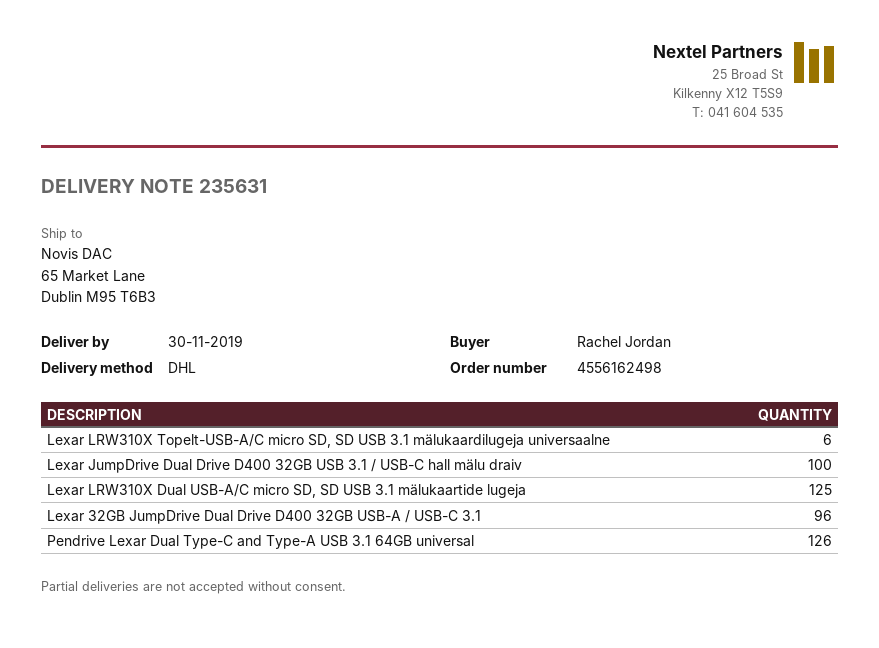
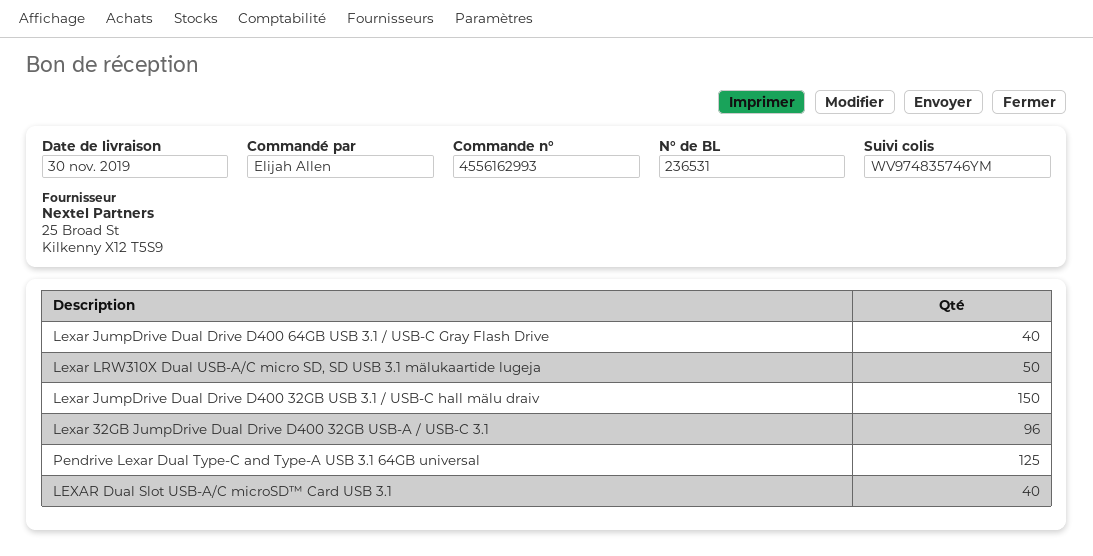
order number: 4556162498 -> 4556162993
delivery note number: 235631 -> 236531
ordered by: Rachel Jordan -> Elijah Allen
Lexar LRW310X Topelt-USB-A/C micro SD, SD USB 3.1 mälukaardilugeja universaalne: 6 -> none
Lexar JumpDrive Dual Drive D400 32GB USB 3.1 / USB-C hall mälu draiv: 100 -> 150
Lexar LRW310X Dual USB-A/C micro SD, SD USB 3.1 mälukaartide lugeja: 125 -> 50
Pendrive Lexar Dual Type-C and Type-A USB 3.1 64GB universal: 126 -> 125
Lexar JumpDrive Dual Drive D400 64GB USB 3.1 / USB-C Gray Flash Drive: none -> 40
LEXAR Dual Slot USB-A/C microSD™ Card USB 3.1: none -> 40

